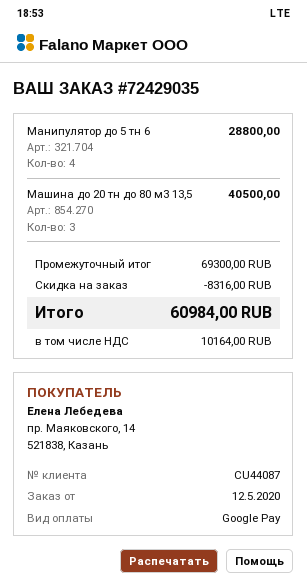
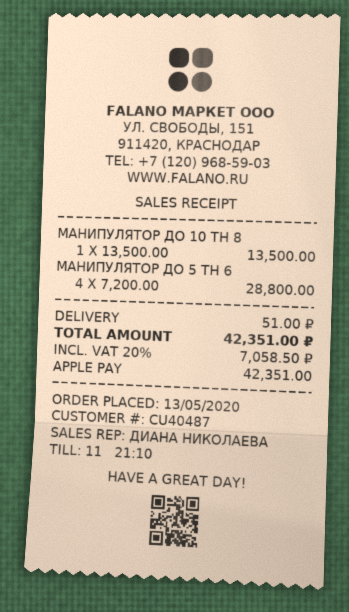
order date: 2020-05-12 -> 2020-05-13
customer number: CU44087 -> CU40487
payment method: Google Pay -> Apple Pay
Машина до 20 тн до 80 м3 13,5: 3 for 40500.00 -> none
МАНИПУЛЯТОР ДО 10 ТН 8: none -> 1 for 13500.00
discount: 8316.00 -> none
shipping: none -> 51.00
tax: 10164.00 -> 7058.50
total: 60984.00 -> 42351.00

